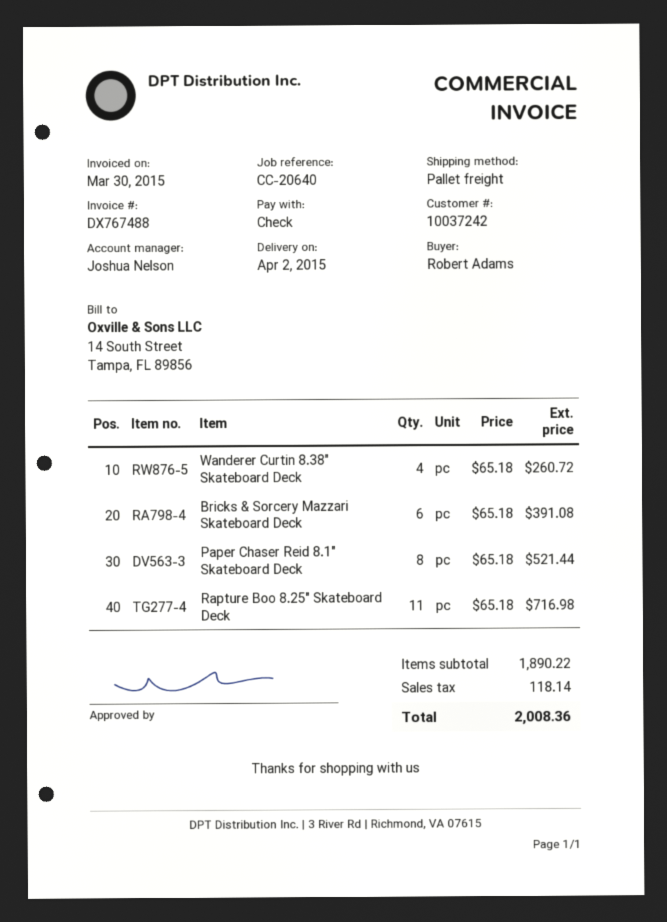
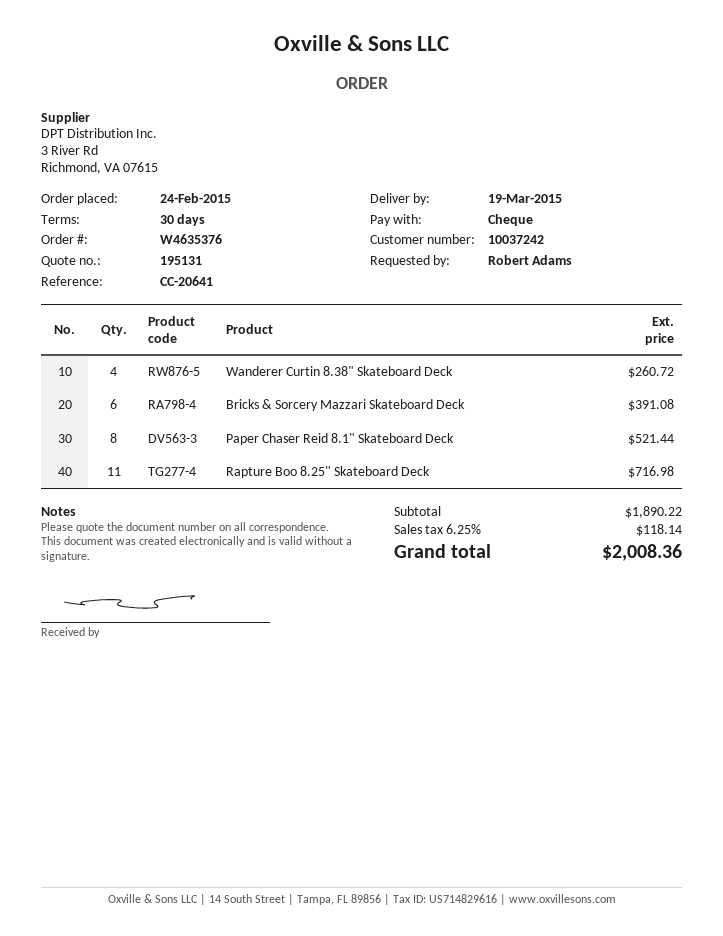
delivery date: 2015-04-02 -> 2015-03-19
reference: CC-20640 -> CC-20641

